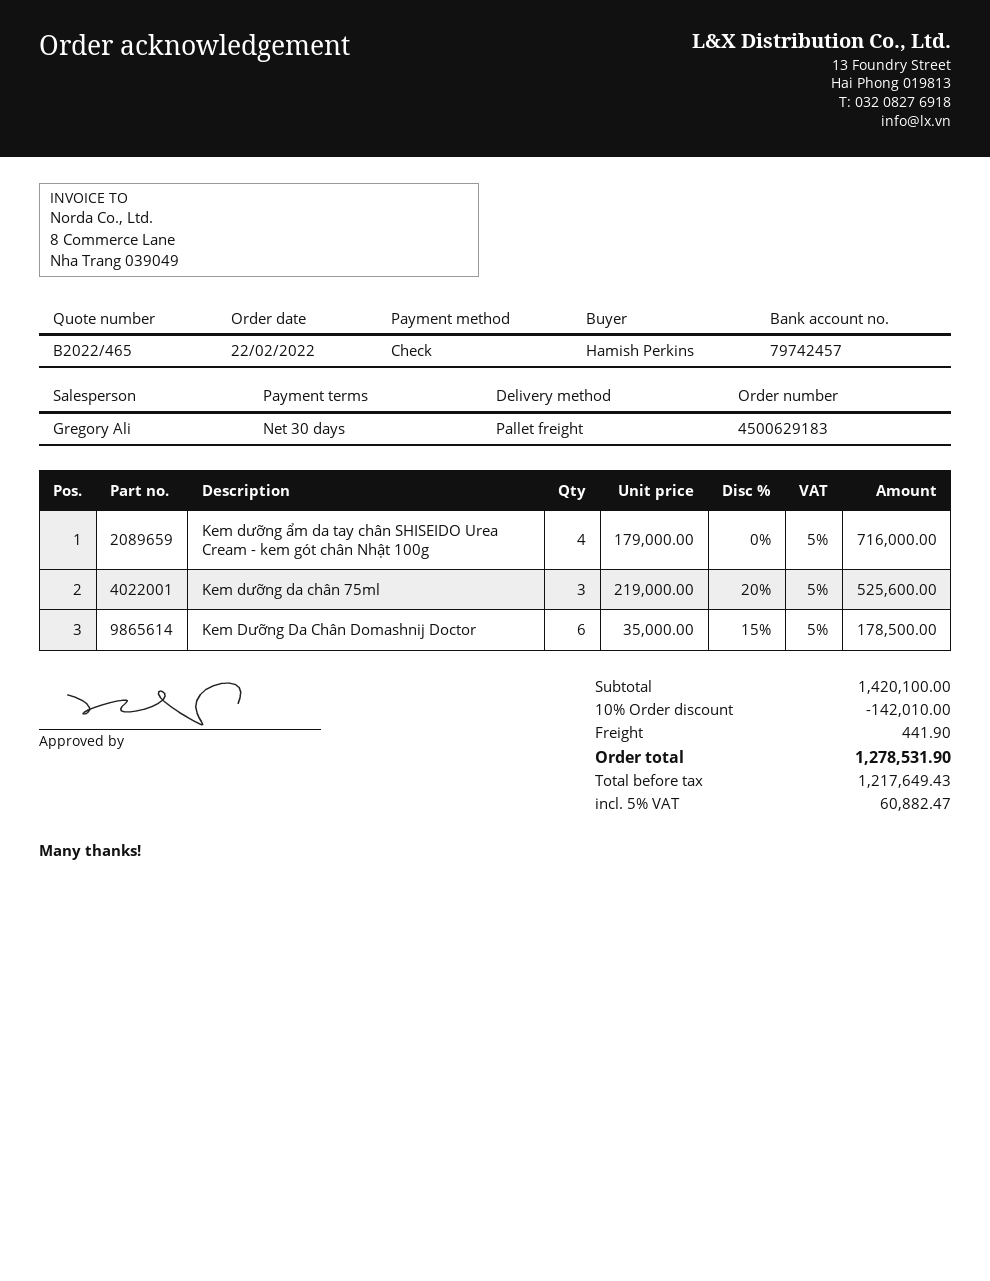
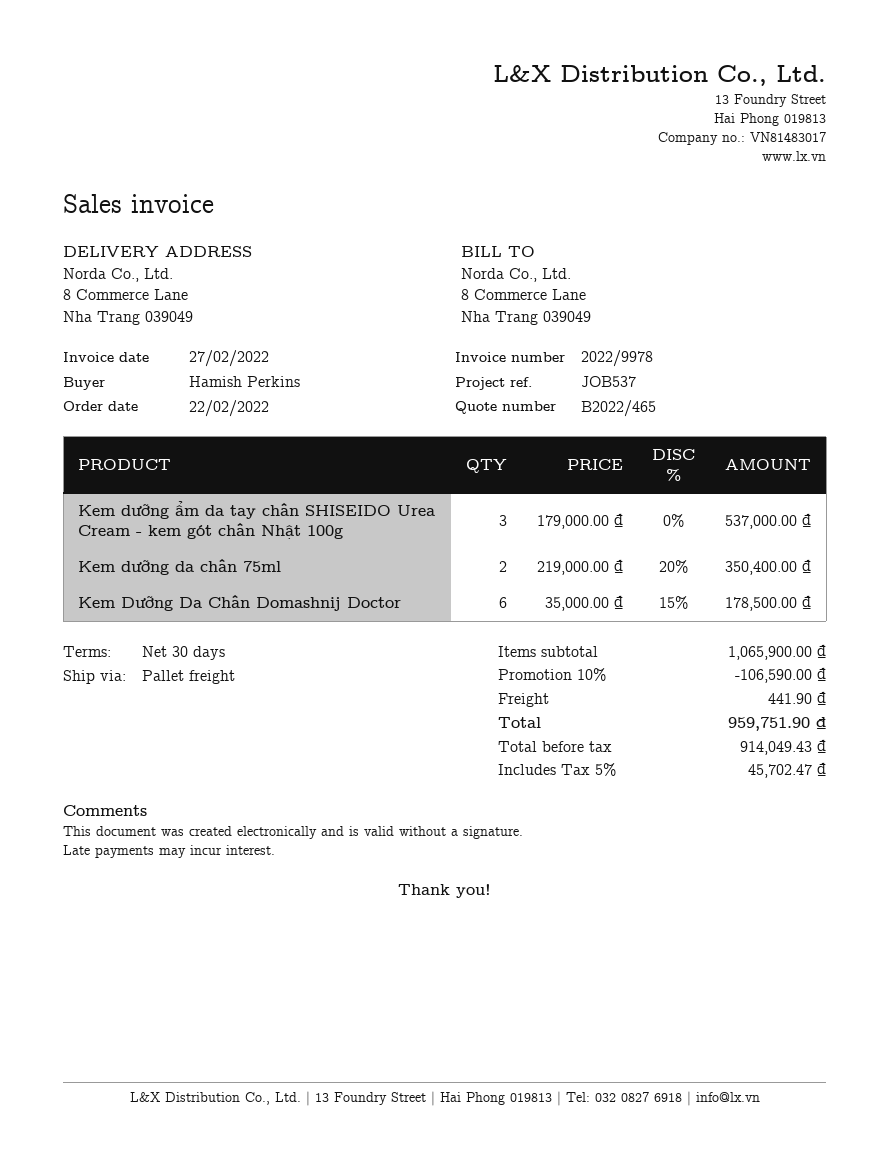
Kem dưỡng ẩm da tay chân SHISEIDO Urea Cream - kem gót chân Nhật 100g: 4 x 179000.00 = 716000.00 -> 3 x 179000.00 = 537000.00
Kem dưỡng da chân 75ml: 3 x 219000.00 - 20% = 525600.00 -> 2 x 219000.00 - 20% = 350400.00
subtotal: 1420100.00 -> 1065900.00
discount: 10% = 142010.00 -> 10% = 106590.00
net: 1217649.43 -> 914049.43
tax: 5% = 60882.47 -> 5% = 45702.47
total: 1278531.90 -> 959751.90

